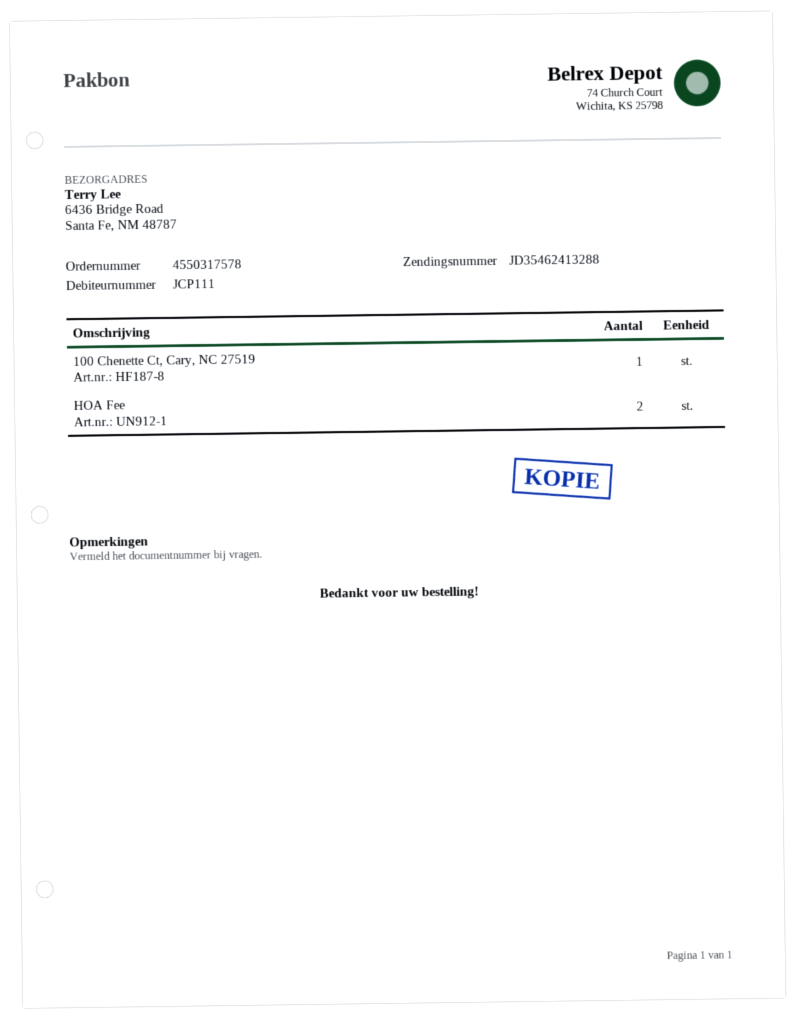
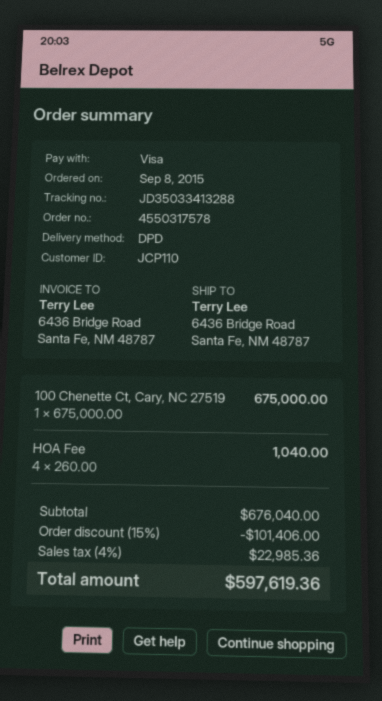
customer number: JCP111 -> JCP110
tracking number: JD35462413288 -> JD35033413288
HOA Fee: 2 -> 4

